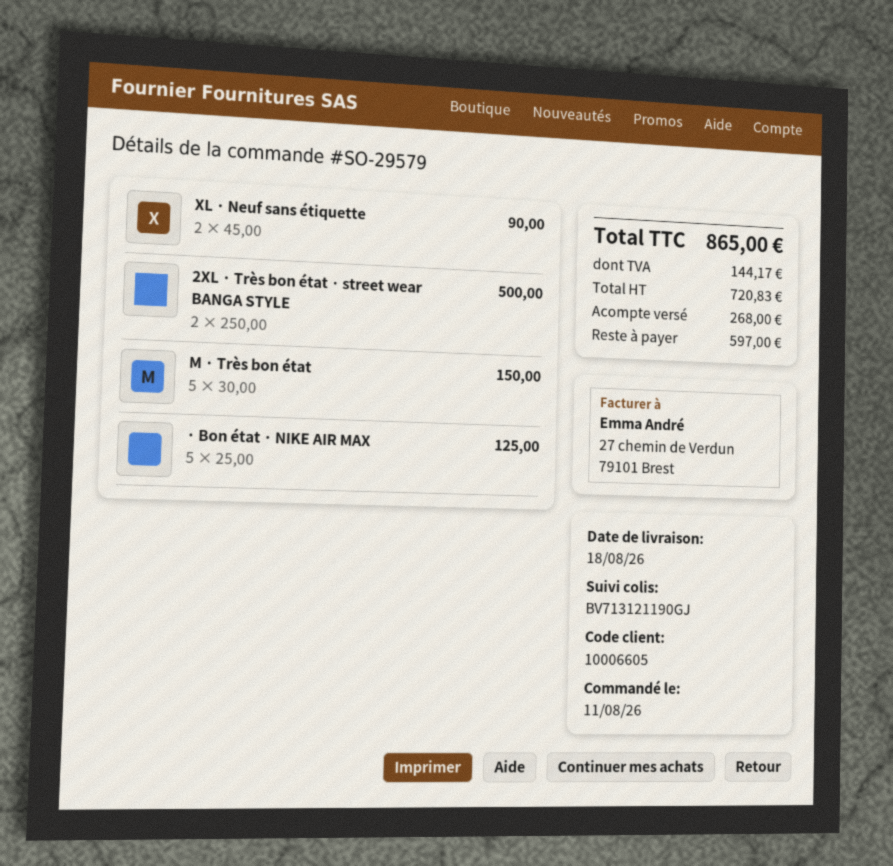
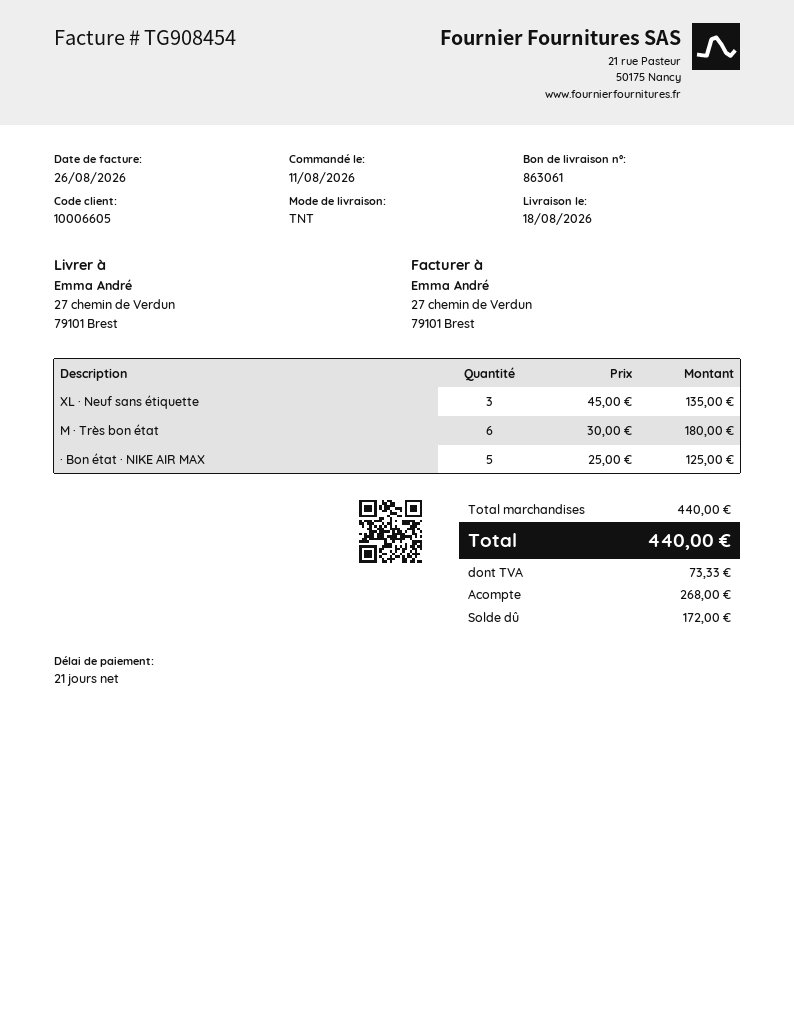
XL · Neuf sans étiquette: 2 x 45.00 = 90.00 -> 3 x 45.00 = 135.00
2XL · Très bon état · street wear BANGA STYLE: 2 x 250.00 = 500.00 -> none
M · Très bon état: 5 x 30.00 = 150.00 -> 6 x 30.00 = 180.00
tax: 144.17 -> 73.33
total: 865.00 -> 440.00
balance: 597.00 -> 172.00

